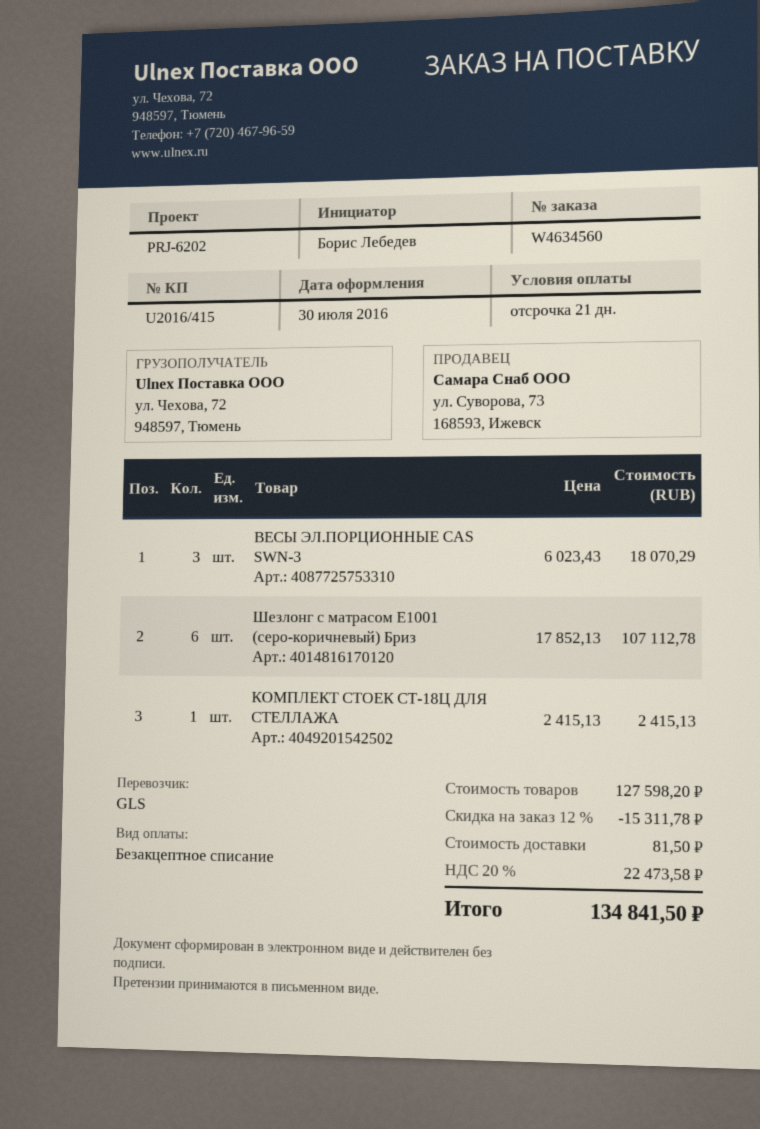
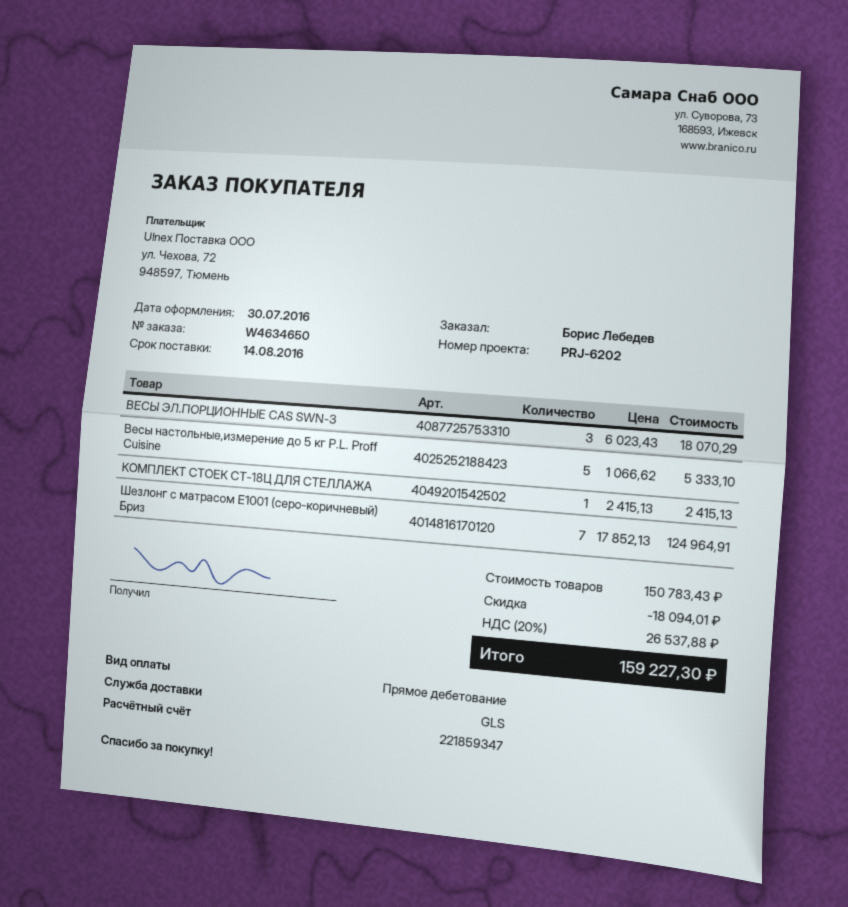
order number: W4634560 -> W4634650
Шезлонг с матрасом E1001 (серо-коричневый) Бриз: 6 x 17852.13 = 107112.78 -> 7 x 17852.13 = 124964.91
Весы настольные,измерение до 5 кг P.L. Proff Cuisine: none -> 5 x 1066.62 = 5333.10
subtotal: 127598.20 -> 150783.43
discount: 15311.78 -> 18094.01
shipping: 81.50 -> none
tax: 20% = 22473.58 -> 20% = 26537.88
total: 134841.50 -> 159227.30

